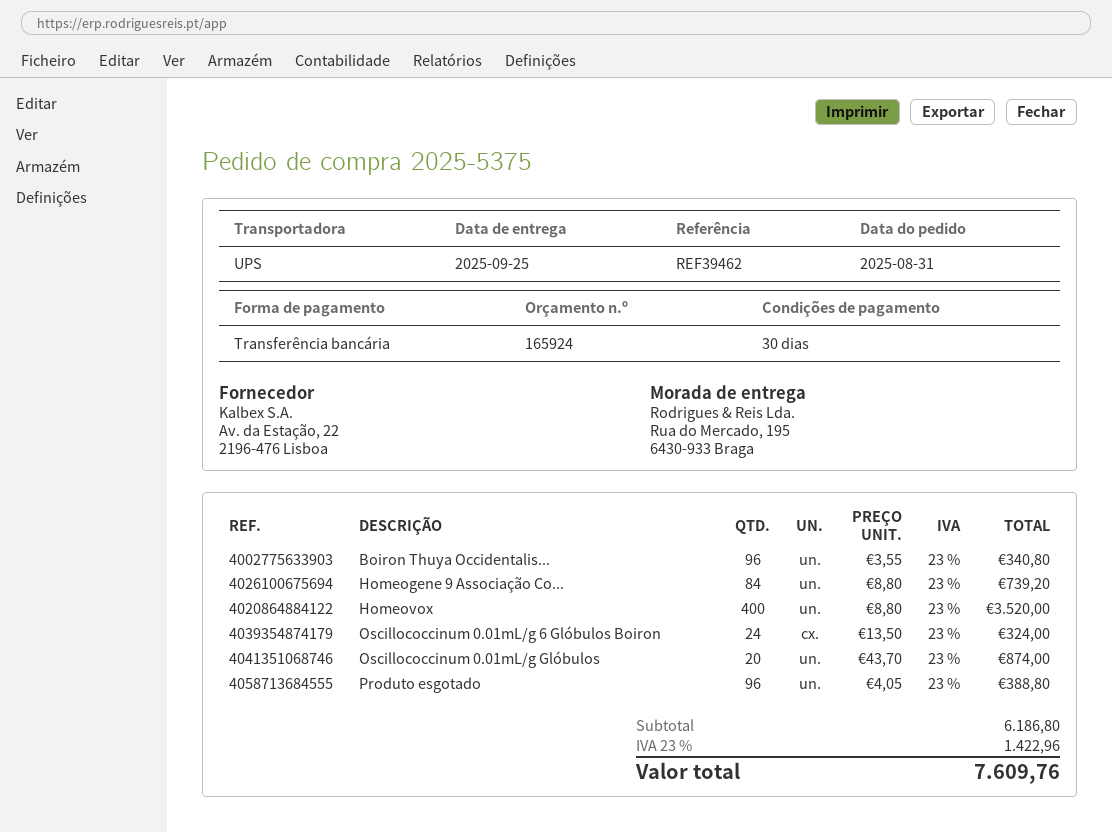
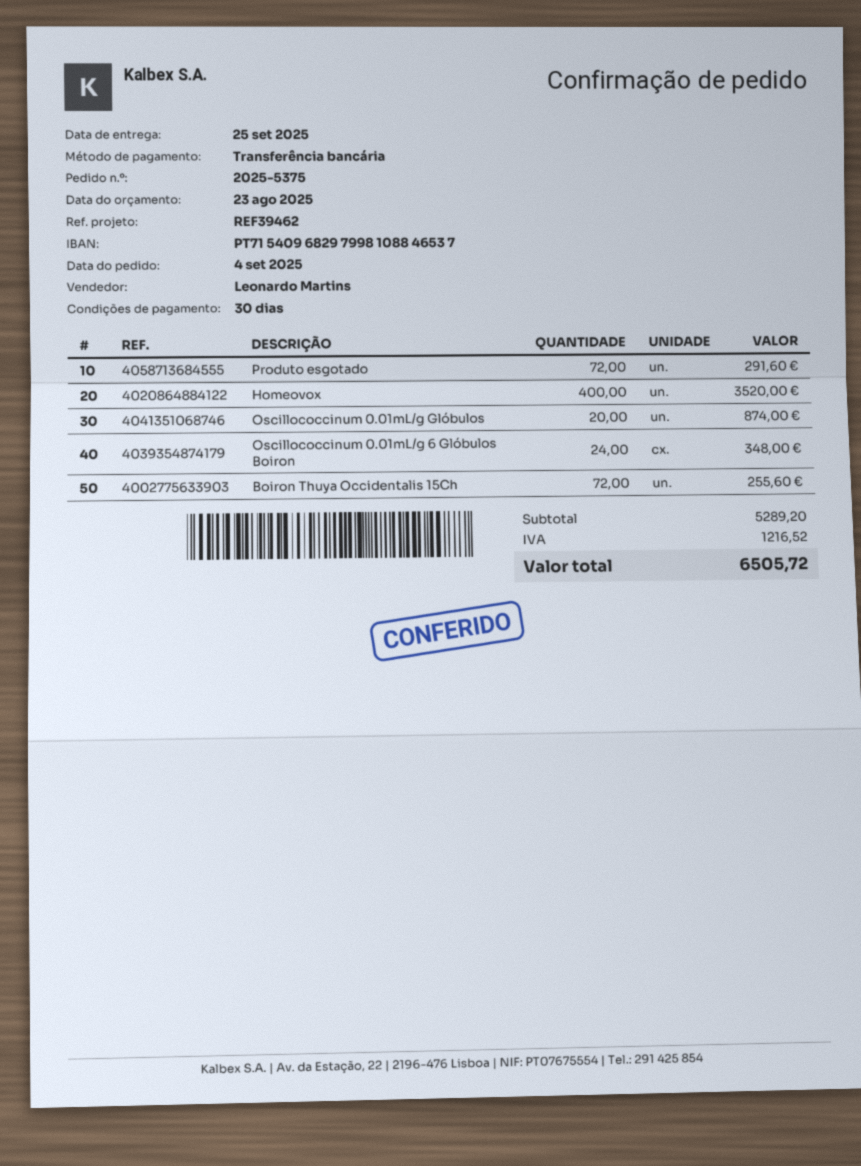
order date: 2025-08-31 -> 2025-09-04
Boiron Thuya Occidentalis...: 96 for 340.80 -> 72 for 255.60
Homeogene 9 Associação Co...: 84 for 739.20 -> none
Oscillococcinum 0.01mL/g 6 Glóbulos Boiron: 24 for 324.00 -> 24 for 348.00
Produto esgotado: 96 for 388.80 -> 72 for 291.60
subtotal: 6186.80 -> 5289.20
tax: 1422.96 -> 1216.52
total: 7609.76 -> 6505.72

